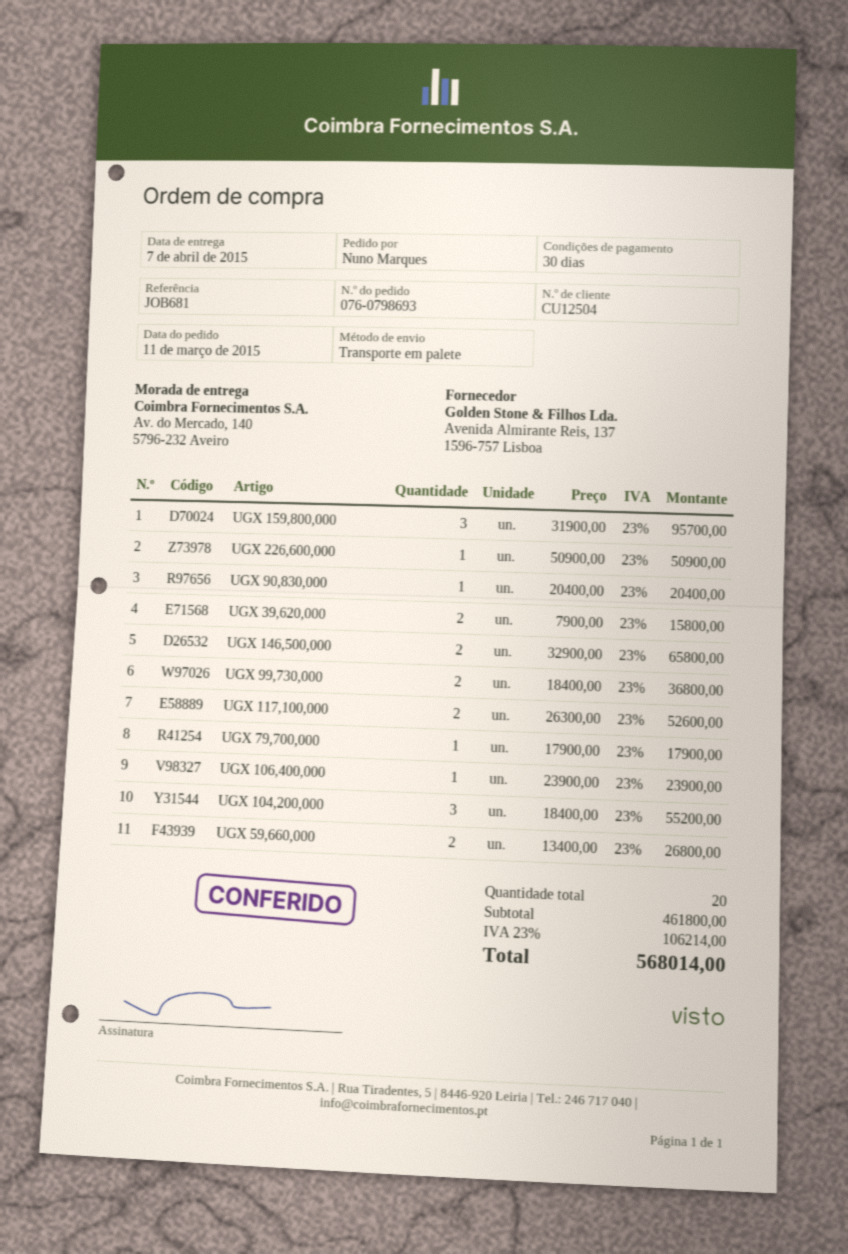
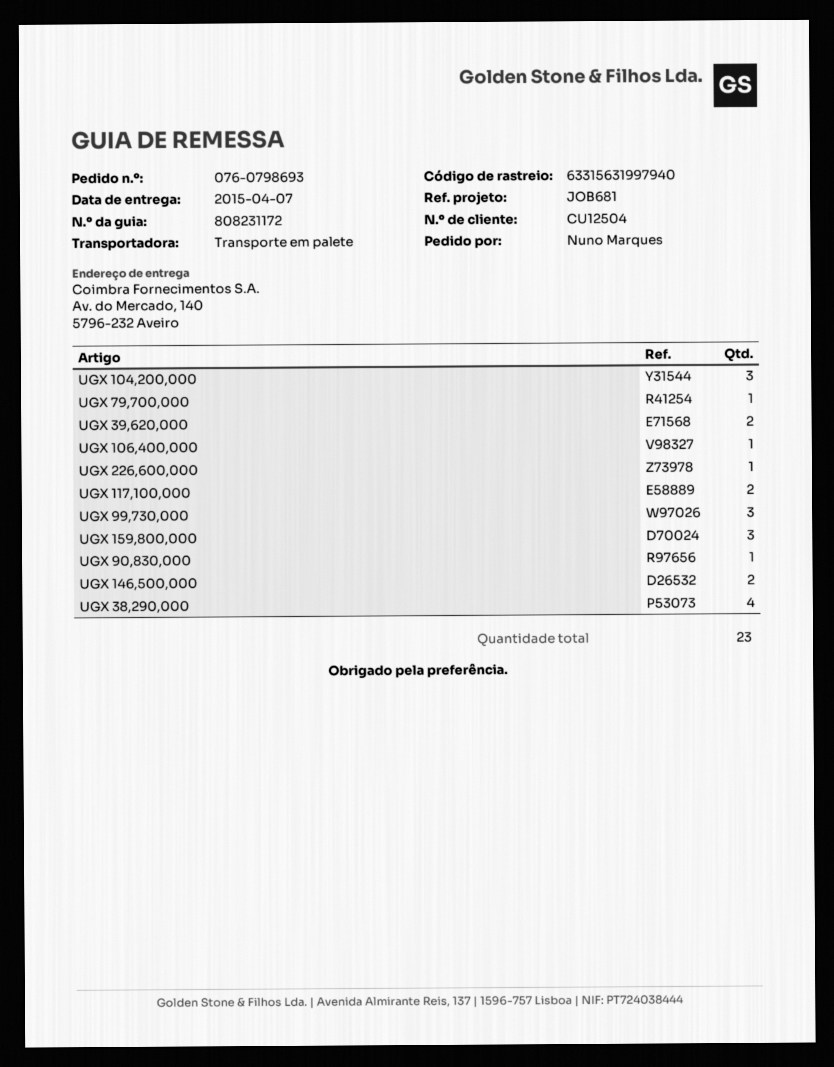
UGX 99,730,000: 2 -> 3
UGX 59,660,000: 2 -> none
UGX 38,290,000: none -> 4
total quantity: 20 -> 23

